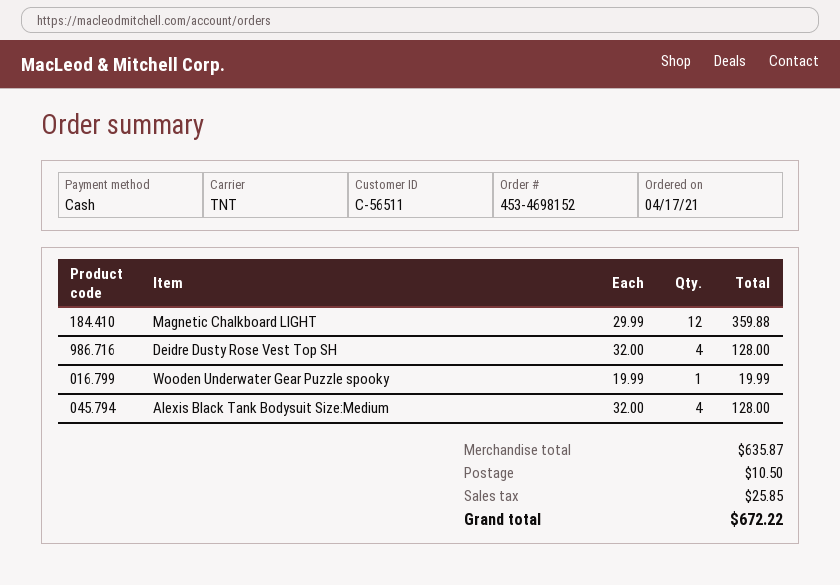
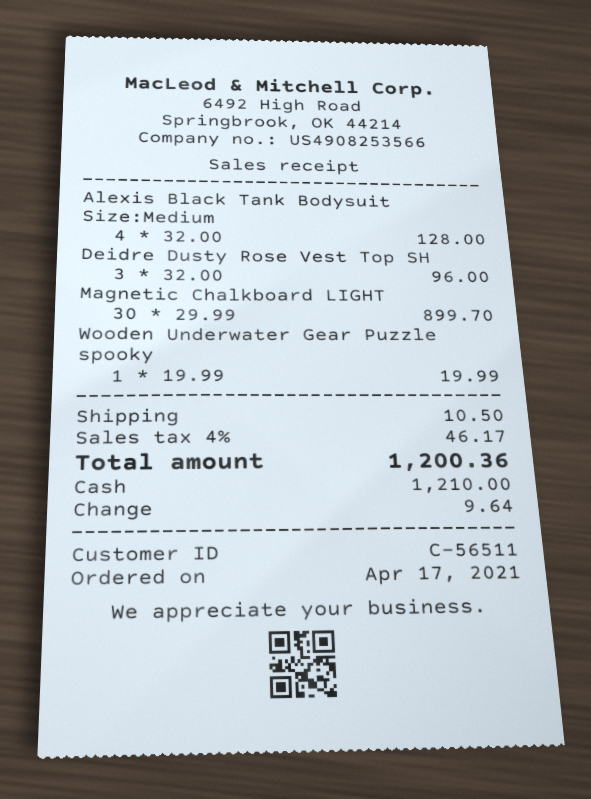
Magnetic Chalkboard LIGHT: 12 x 29.99 = 359.88 -> 30 x 29.99 = 899.70
Deidre Dusty Rose Vest Top SH: 4 x 32.00 = 128.00 -> 3 x 32.00 = 96.00
tax: 25.85 -> 46.17
total: 672.22 -> 1200.36

